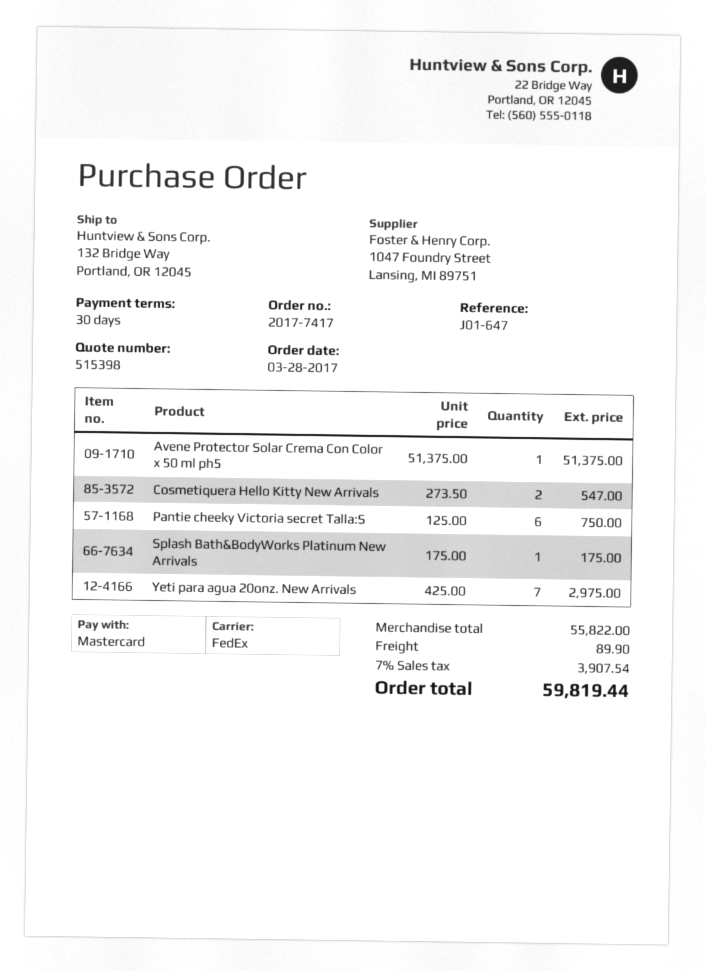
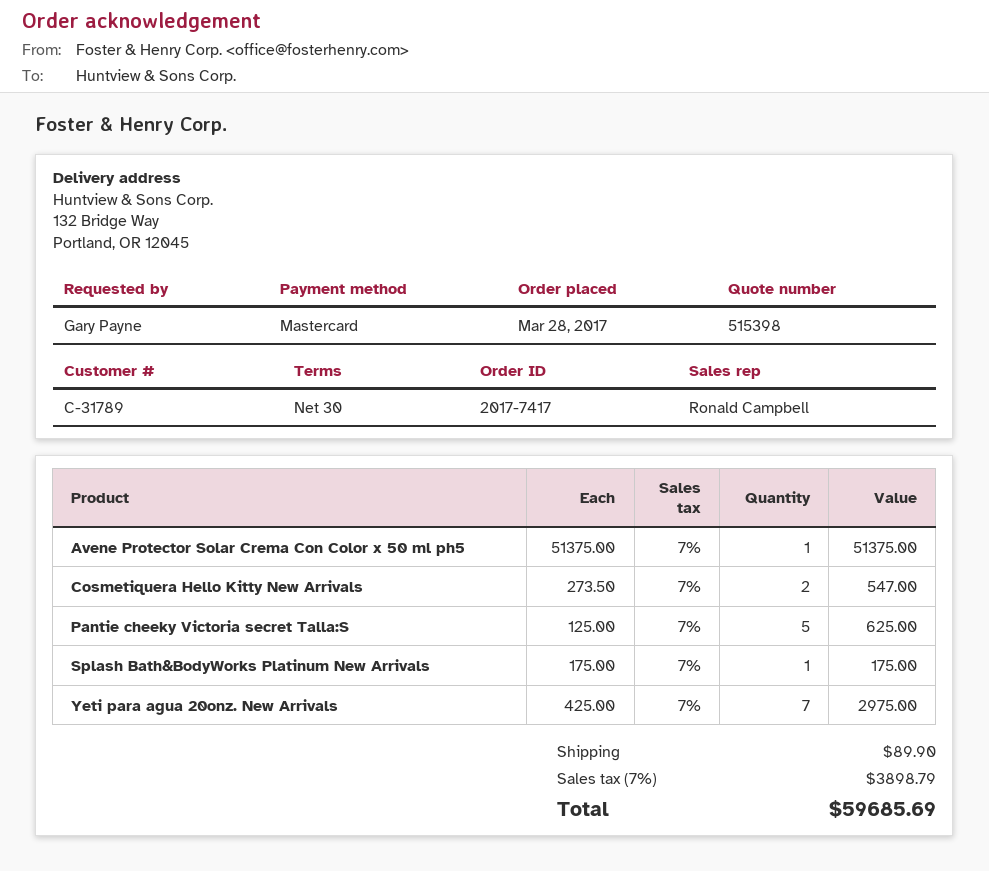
Pantie cheeky Victoria secret Talla:S: 6 x 125.00 = 750.00 -> 5 x 125.00 = 625.00
tax: 7% = 3907.54 -> 7% = 3898.79
total: 59819.44 -> 59685.69

